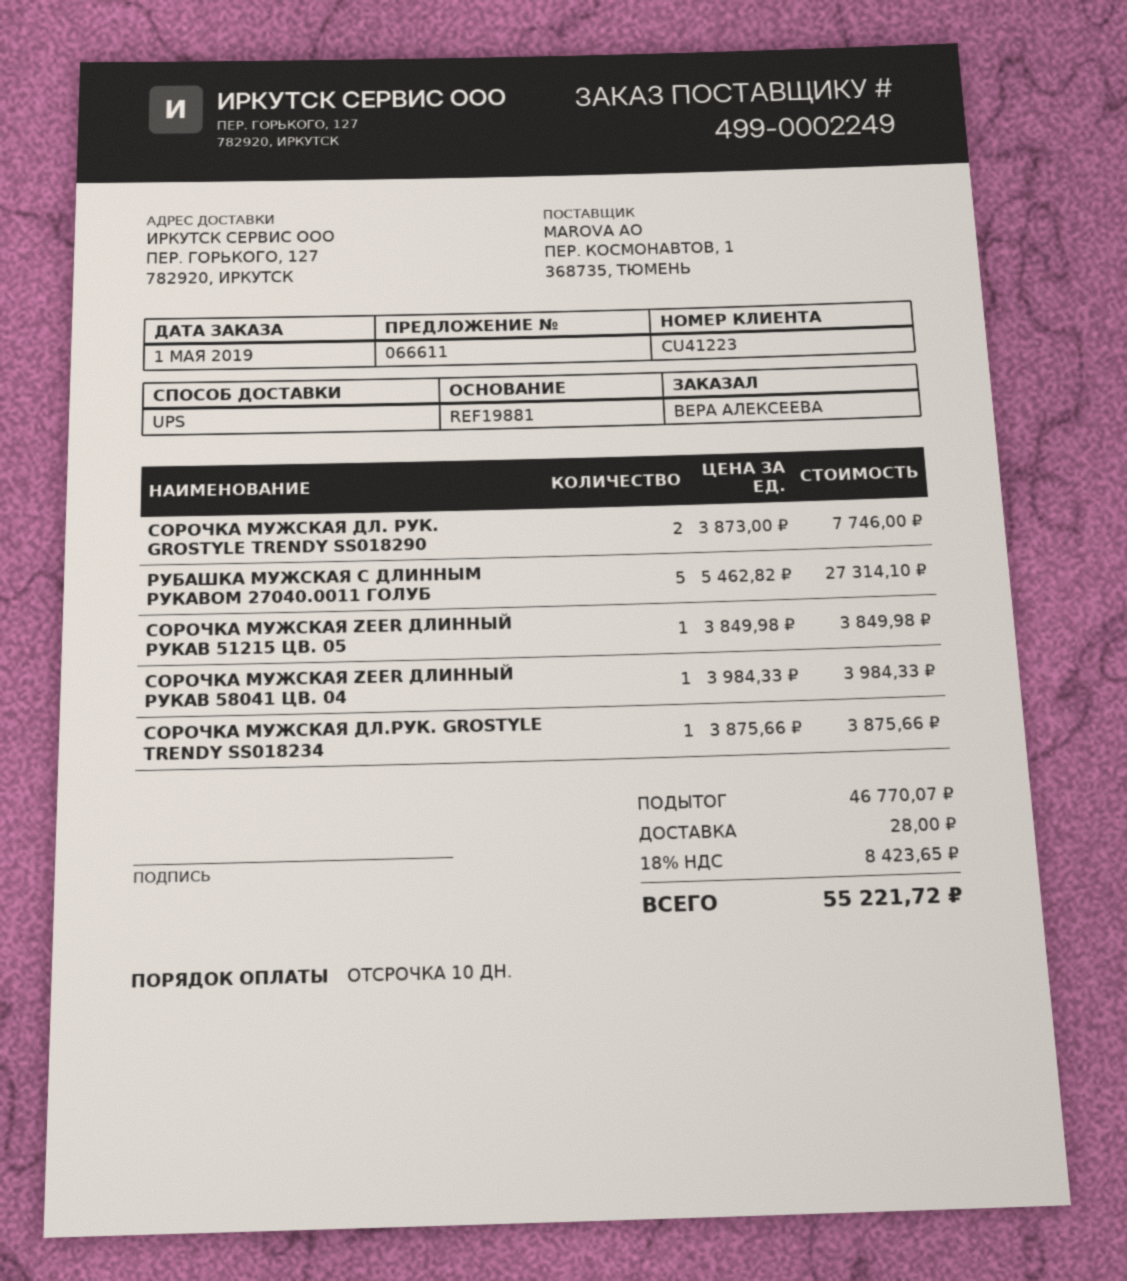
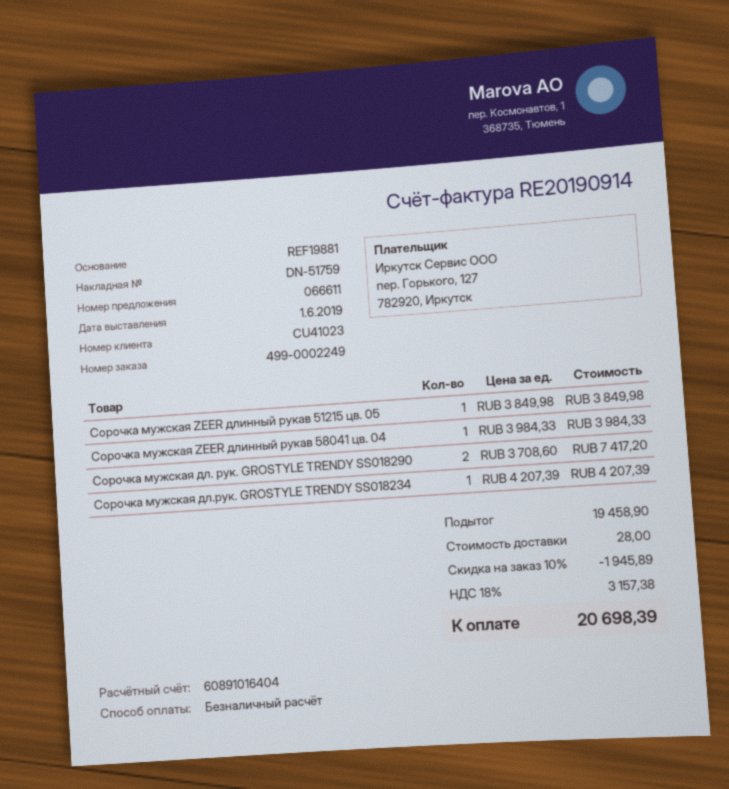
customer number: CU41223 -> CU41023
СОРОЧКА МУЖСКАЯ ДЛ. РУК. GROSTYLE TRENDY SS018290: 2 x 3873.00 = 7746.00 -> 2 x 3708.60 = 7417.20
РУБАШКА МУЖСКАЯ С ДЛИННЫМ РУКАВОМ 27040.0011 ГОЛУБ: 5 x 5462.82 = 27314.10 -> none
СОРОЧКА МУЖСКАЯ ДЛ.РУК. GROSTYLE TRENDY SS018234: 1 x 3875.66 = 3875.66 -> 1 x 4207.39 = 4207.39
subtotal: 46770.07 -> 19458.90
discount: none -> 10% = 1945.89
tax: 18% = 8423.65 -> 18% = 3157.38
total: 55221.72 -> 20698.39

